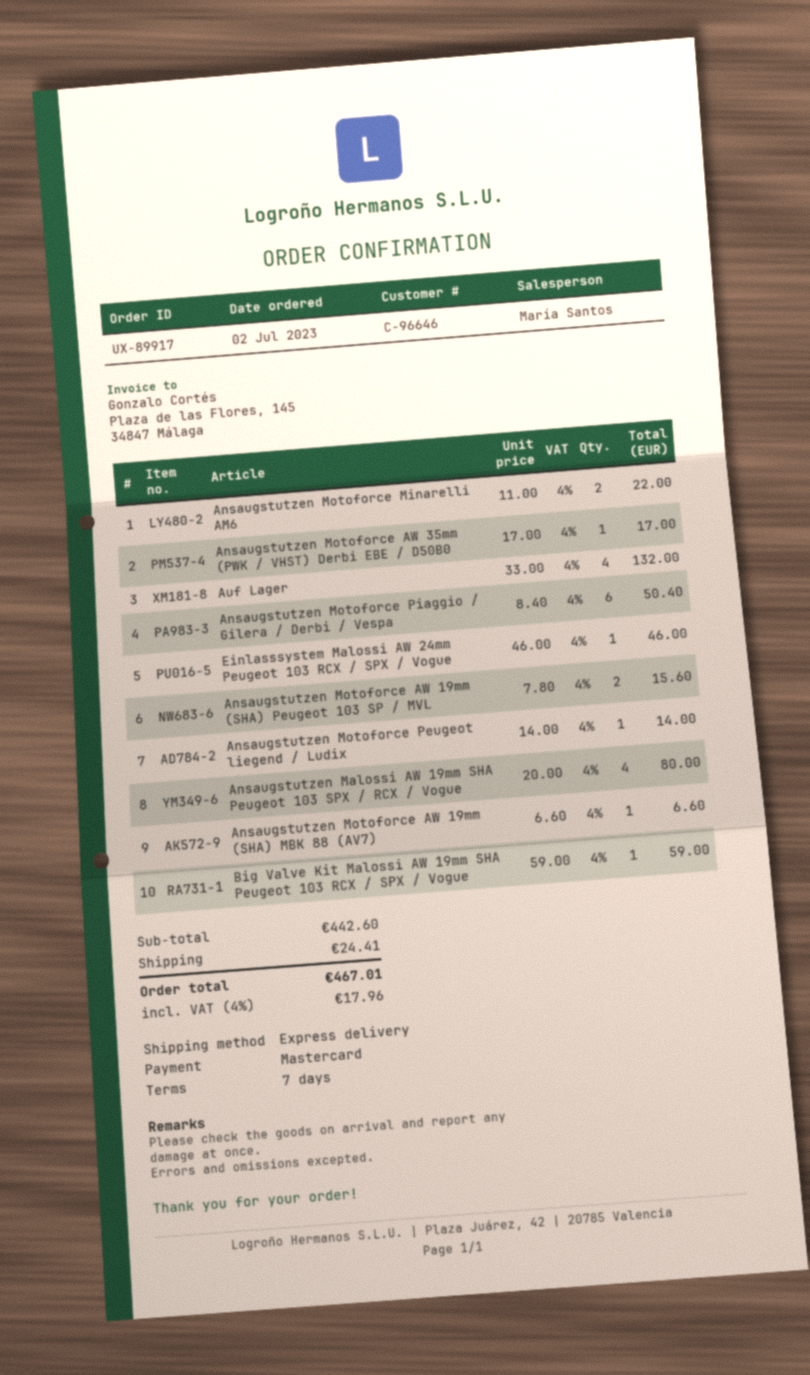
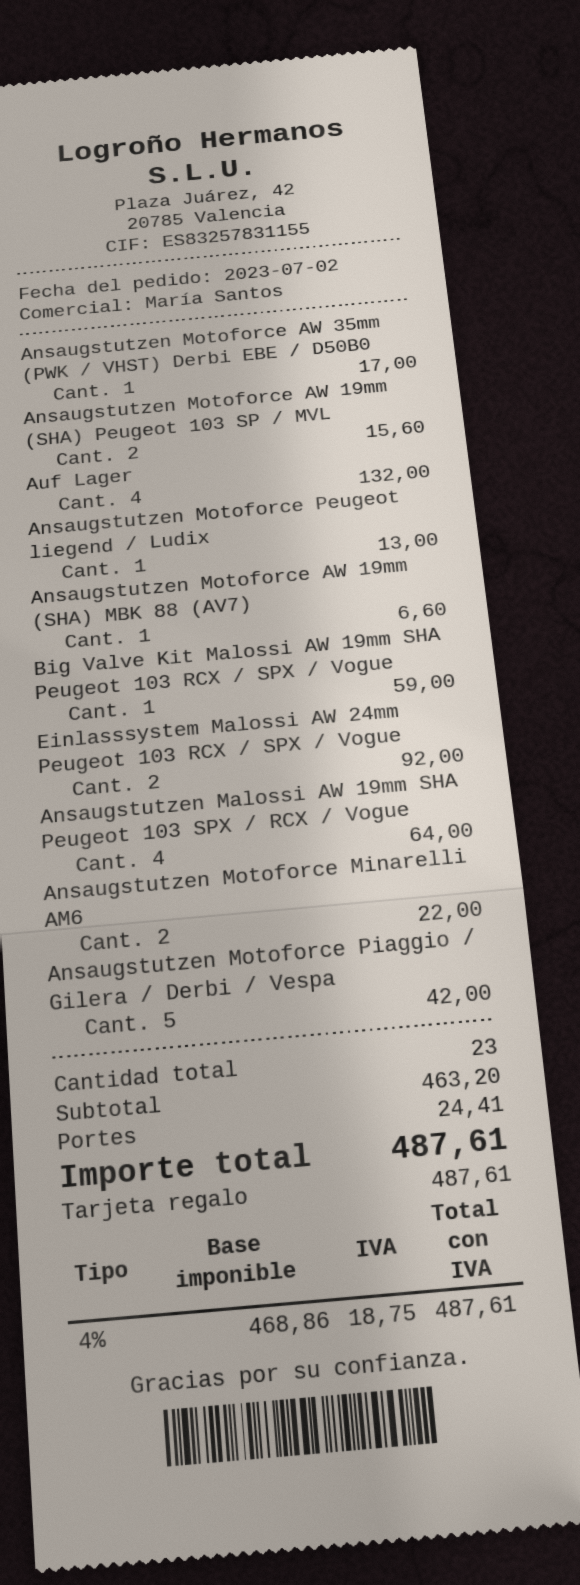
payment method: Mastercard -> gift card
Ansaugstutzen Motoforce Piaggio / Gilera / Derbi / Vespa: 6 for 50.40 -> 5 for 42.00
Einlasssystem Malossi AW 24mm Peugeot 103 RCX / SPX / Vogue: 1 for 46.00 -> 2 for 92.00
Ansaugstutzen Motoforce Peugeot liegend / Ludix: 1 for 14.00 -> 1 for 13.00
Ansaugstutzen Malossi AW 19mm SHA Peugeot 103 SPX / RCX / Vogue: 4 for 80.00 -> 4 for 64.00
subtotal: 442.60 -> 463.20
tax: 4% = 17.96 -> 4% = 18.75
total: 467.01 -> 487.61

